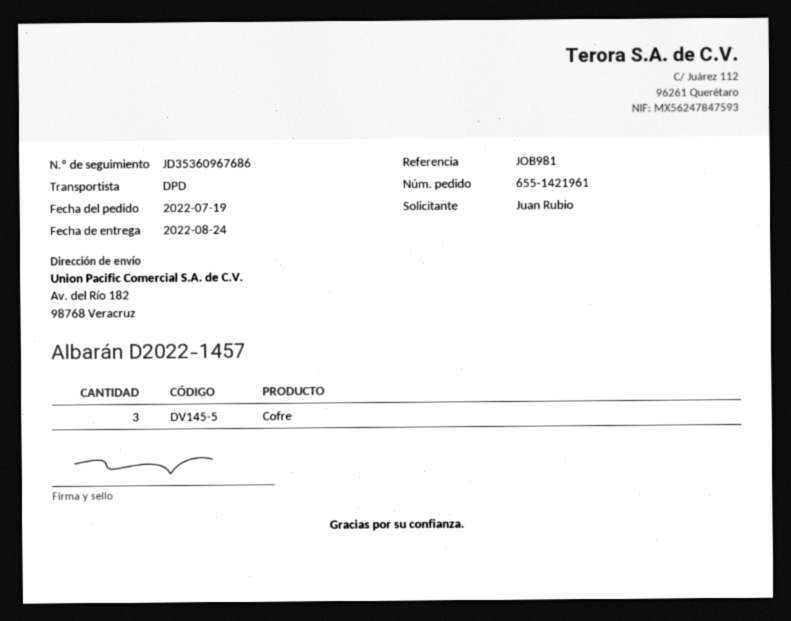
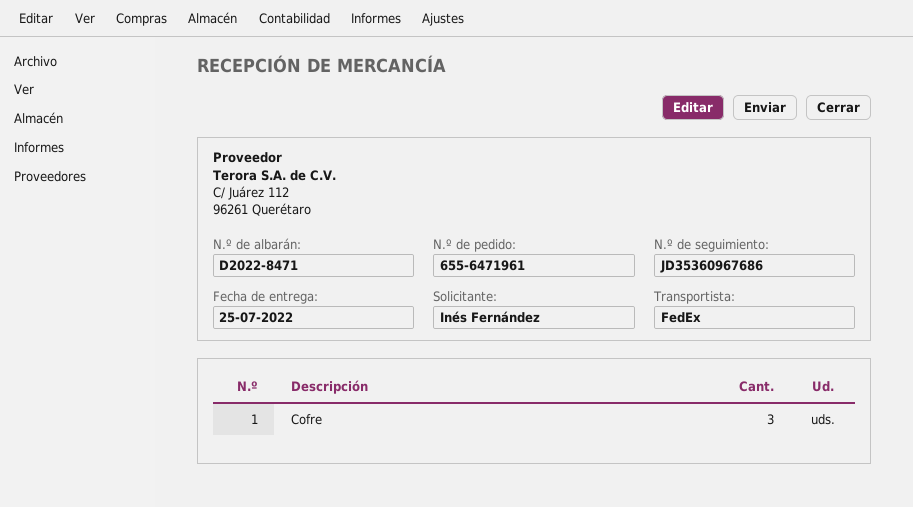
order number: 655-1421961 -> 655-6471961
delivery note number: D2022-1457 -> D2022-8471
delivery date: 2022-08-24 -> 2022-07-25
ordered by: Juan Rubio -> Inés Fernández
shipping method: DPD -> FedEx

